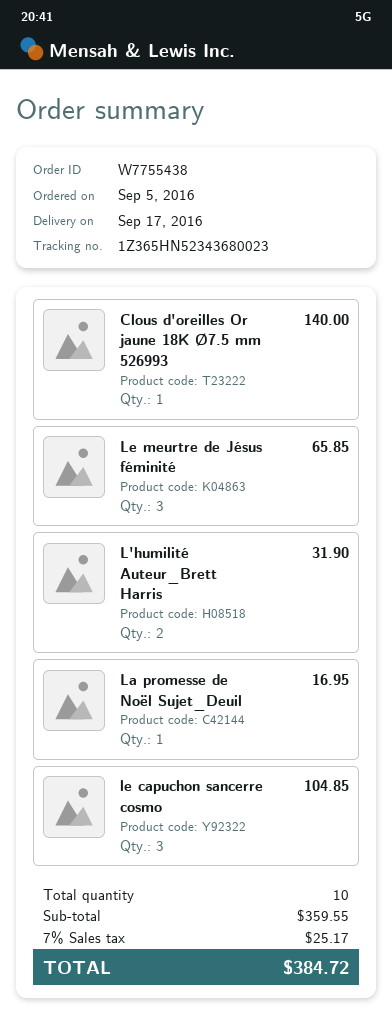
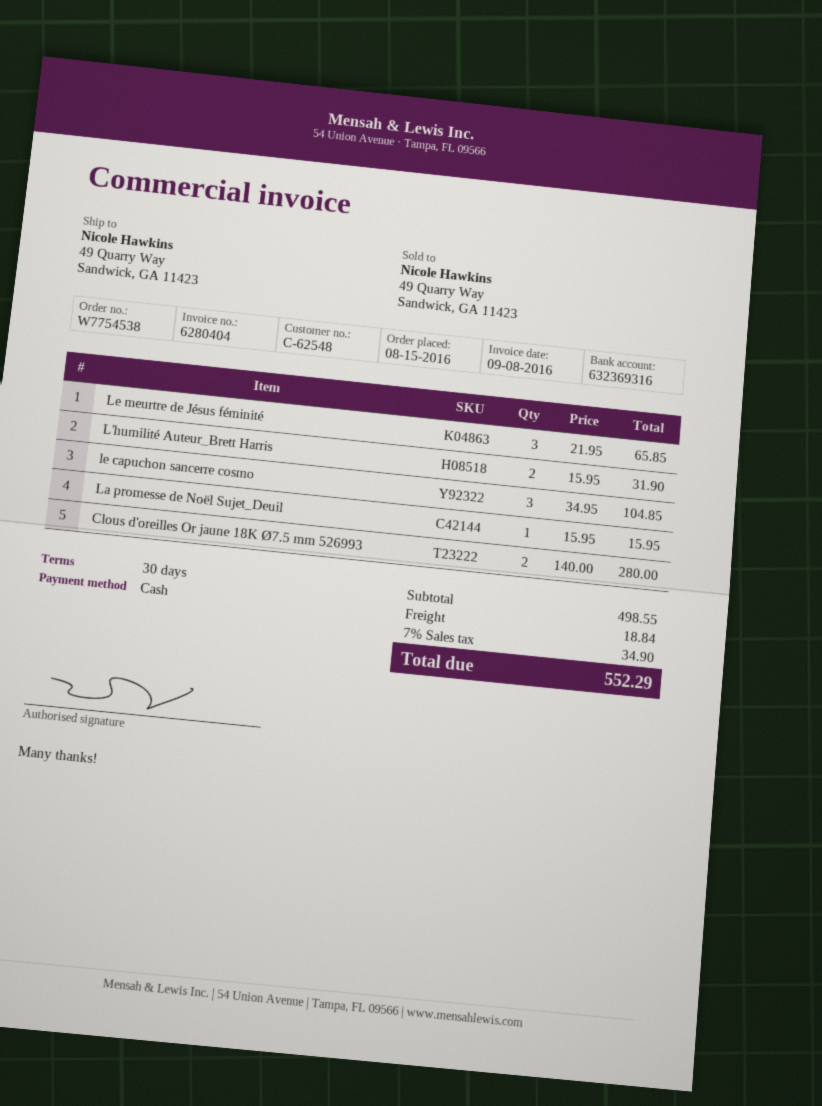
order number: W7755438 -> W7754538
order date: 2016-09-05 -> 2016-08-15
Clous d'oreilles Or jaune 18K Ø7.5 mm 526993: 1 for 140.00 -> 2 for 280.00
La promesse de Noël Sujet_Deuil: 1 for 16.95 -> 1 for 15.95
subtotal: 359.55 -> 498.55
shipping: none -> 18.84
tax: 7% = 25.17 -> 7% = 34.90
total: 384.72 -> 552.29

